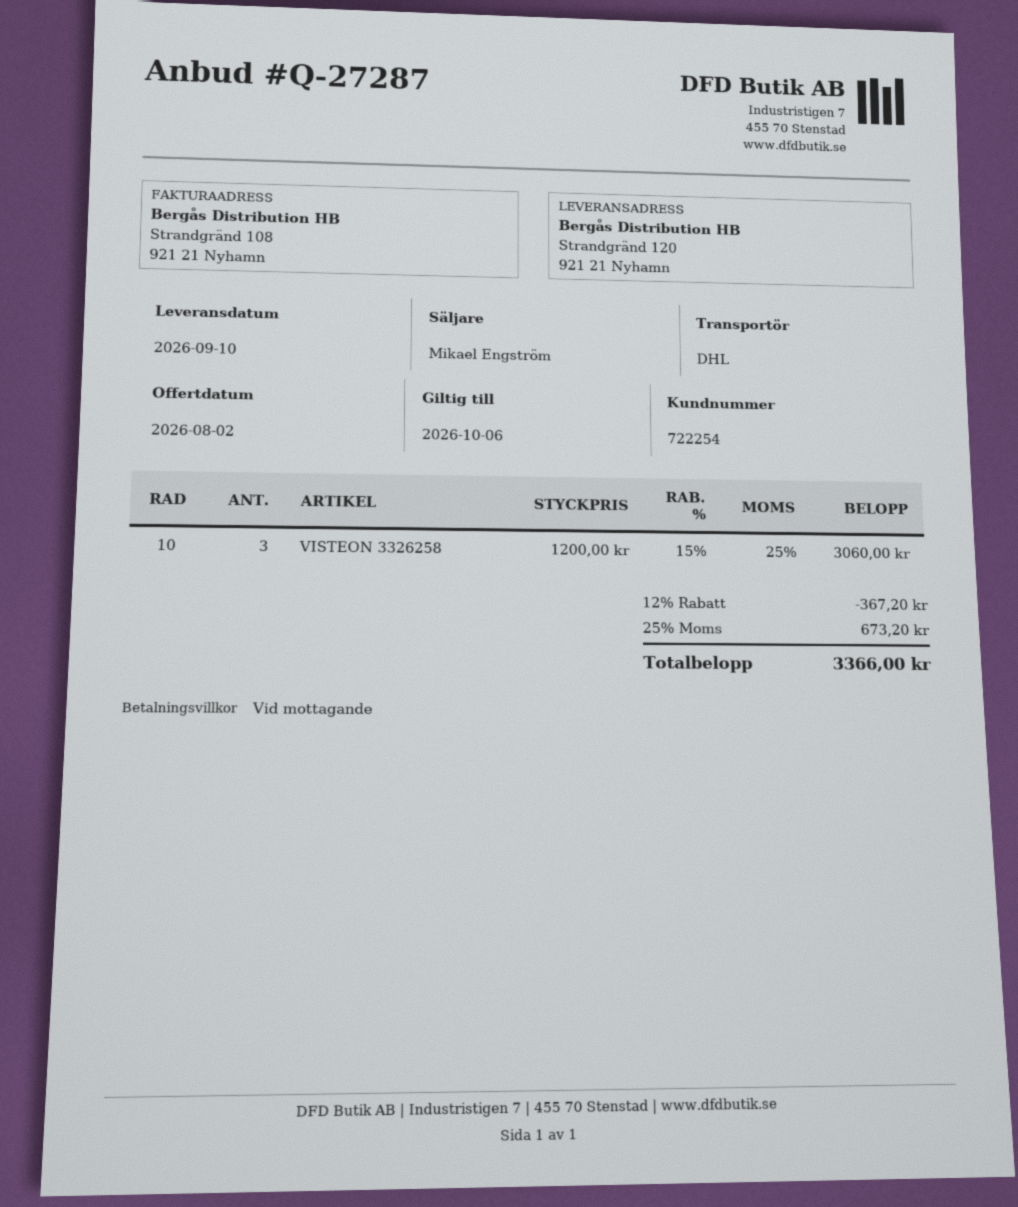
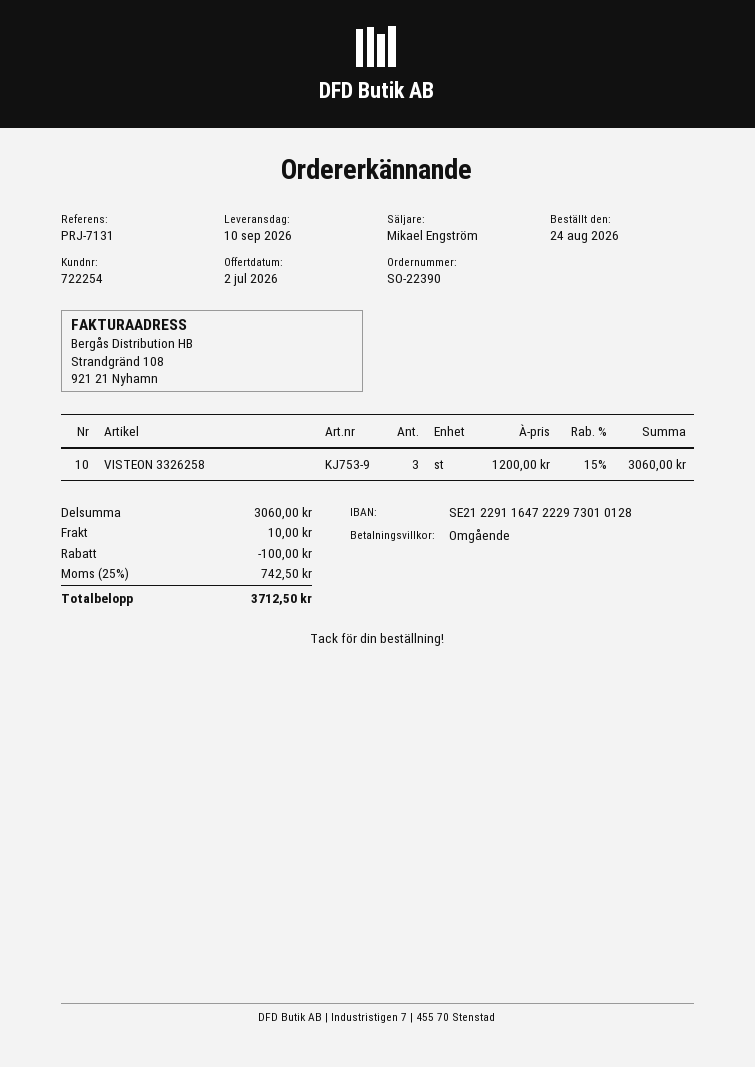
quote date: 2026-08-02 -> 2026-07-02
discount: 367.20 -> 100.00
shipping: none -> 10.00
tax: 25% = 673.20 -> 25% = 742.50
total: 3366.00 -> 3712.50

